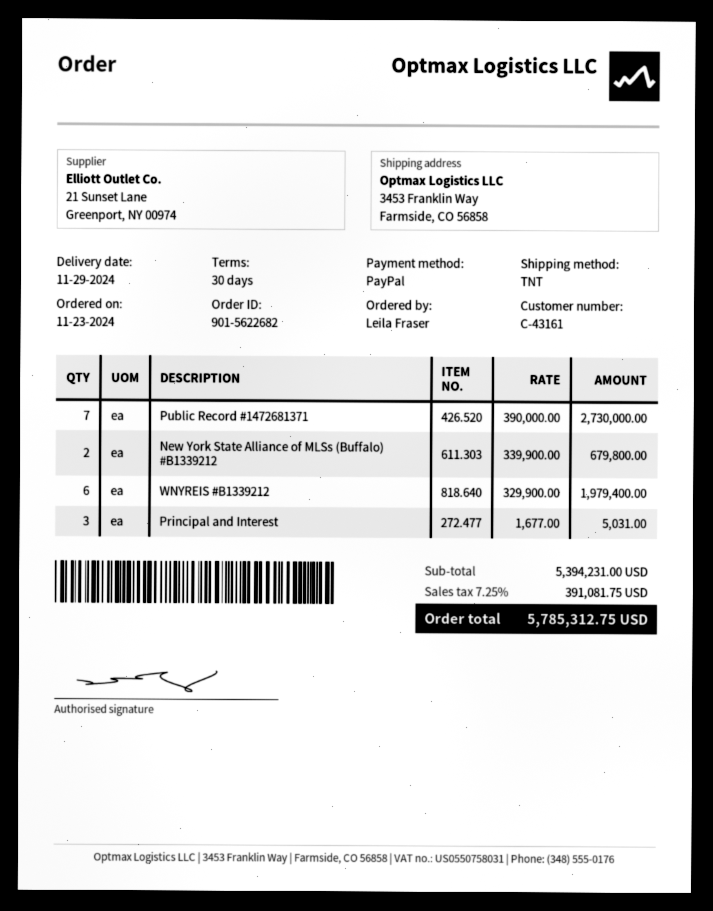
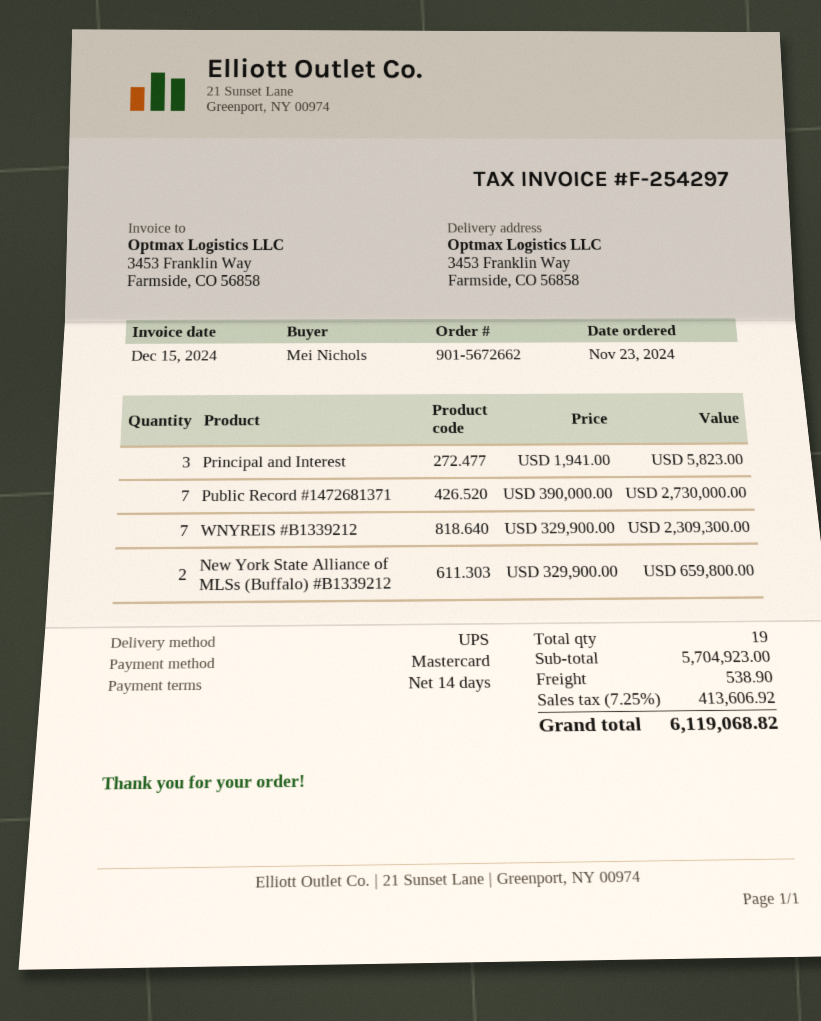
order number: 901-5622682 -> 901-5672662
payment terms: 30 days -> 14 days
ordered by: Leila Fraser -> Mei Nichols
payment method: PayPal -> Mastercard
shipping method: TNT -> UPS
New York State Alliance of MLSs (Buffalo) #B1339212: 2 x 339900.00 = 679800.00 -> 2 x 329900.00 = 659800.00
WNYREIS #B1339212: 6 x 329900.00 = 1979400.00 -> 7 x 329900.00 = 2309300.00
Principal and Interest: 3 x 1677.00 = 5031.00 -> 3 x 1941.00 = 5823.00
subtotal: 5394231.00 -> 5704923.00
shipping: none -> 538.90
tax: 7.25% = 391081.75 -> 7.25% = 413606.92
total: 5785312.75 -> 6119068.82

